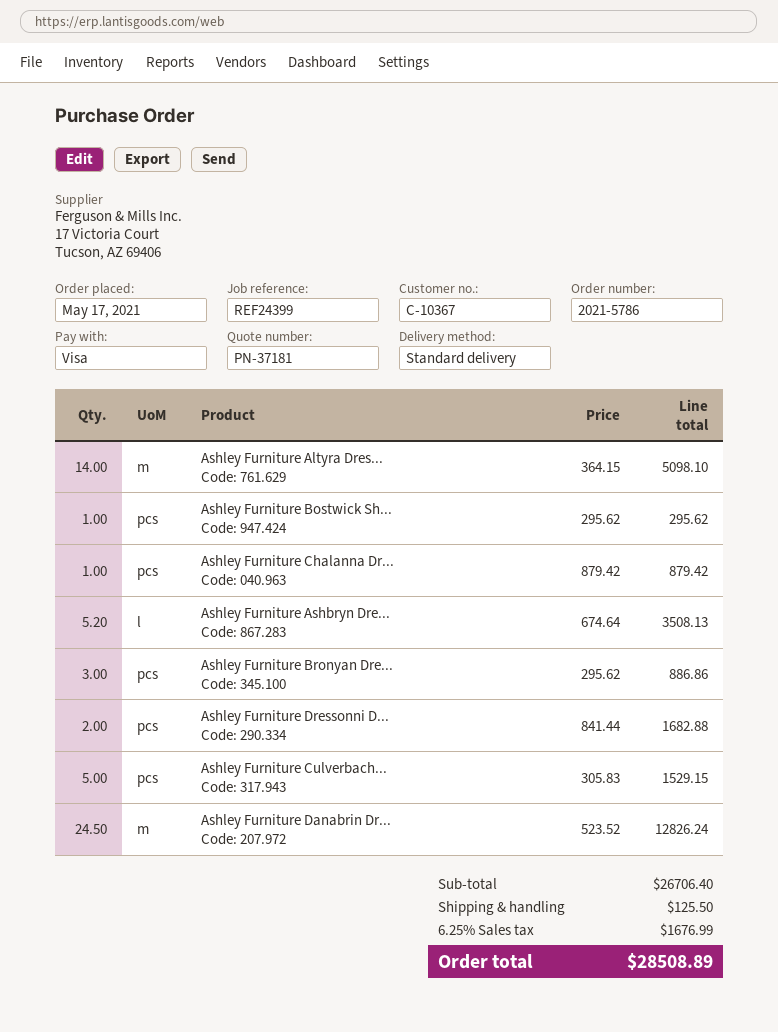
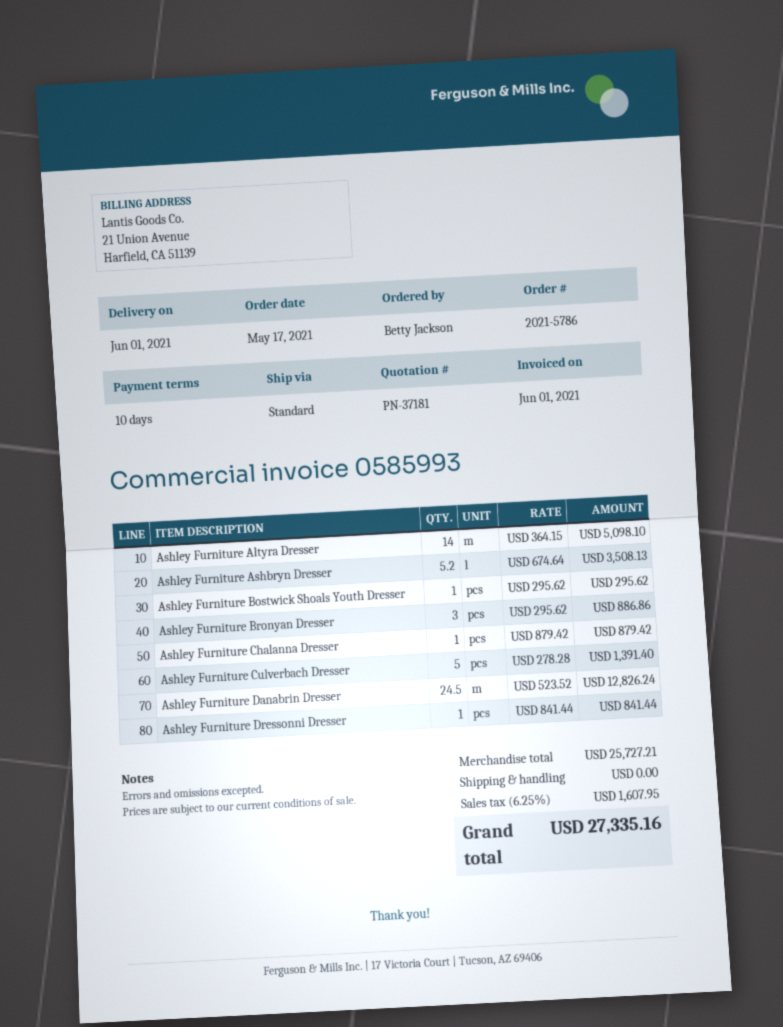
Ashley Furniture Dressonni D...: 2 x 841.44 = 1682.88 -> 1 x 841.44 = 841.44
Ashley Furniture Culverbach...: 5 x 305.83 = 1529.15 -> 5 x 278.28 = 1391.40
subtotal: 26706.40 -> 25727.21
shipping: 125.50 -> 0.00
tax: 6.25% = 1676.99 -> 6.25% = 1607.95
total: 28508.89 -> 27335.16

